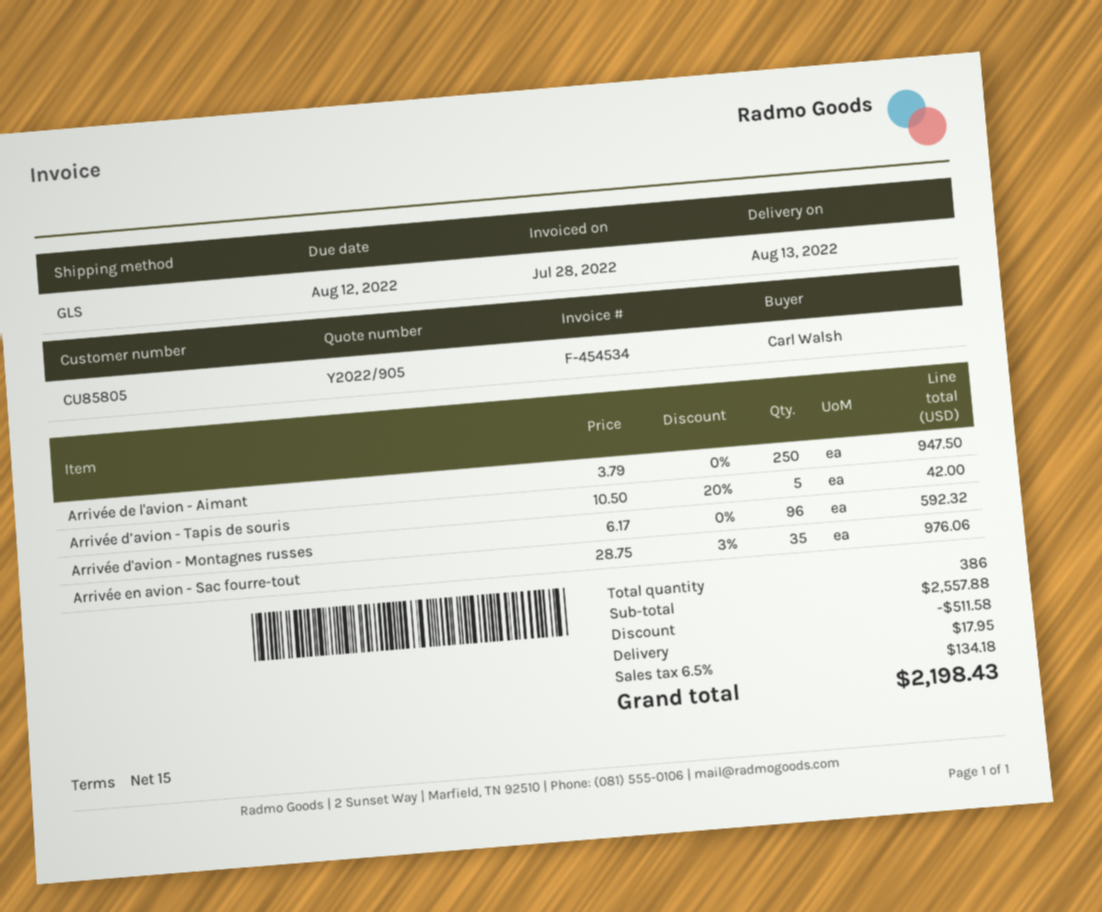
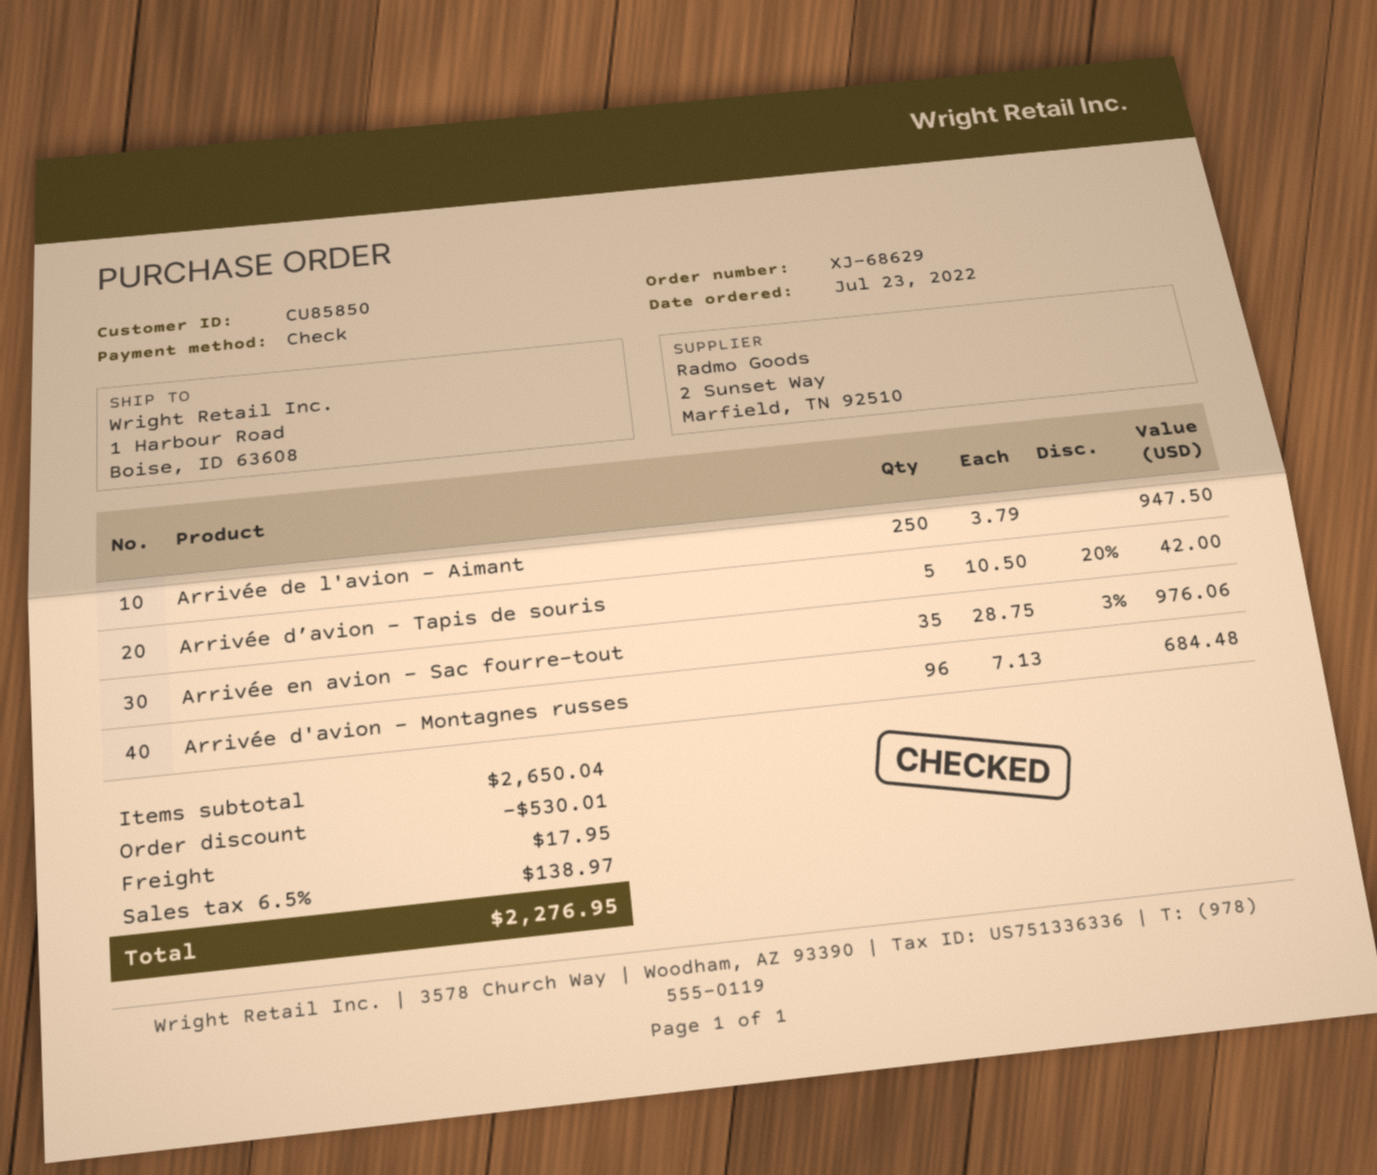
customer number: CU85805 -> CU85850
Arrivée d'avion - Montagnes russes: 96 x 6.17 = 592.32 -> 96 x 7.13 = 684.48
subtotal: 2557.88 -> 2650.04
discount: 511.58 -> 530.01
tax: 6.5% = 134.18 -> 6.5% = 138.97
total: 2198.43 -> 2276.95

